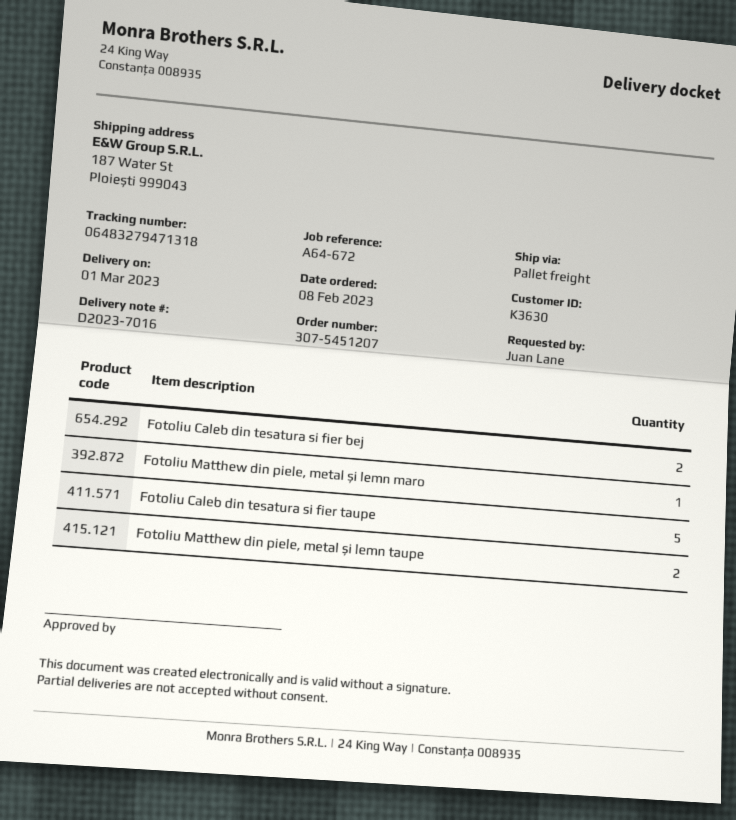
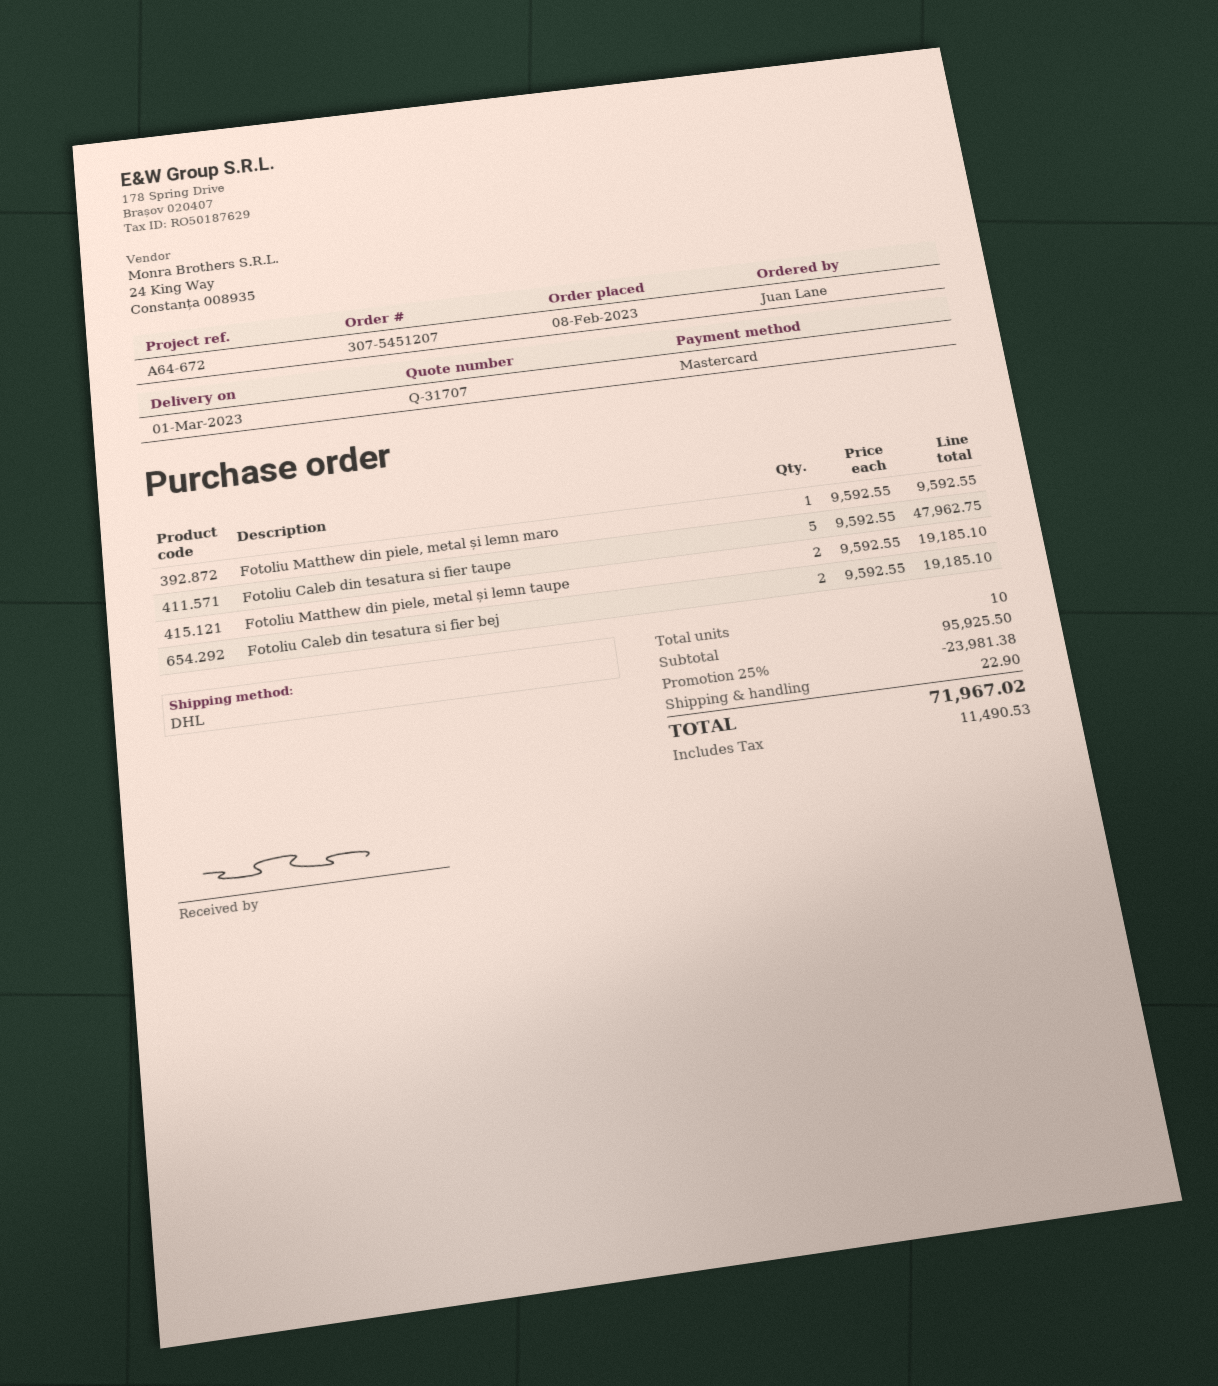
shipping method: pallet freight -> DHL

